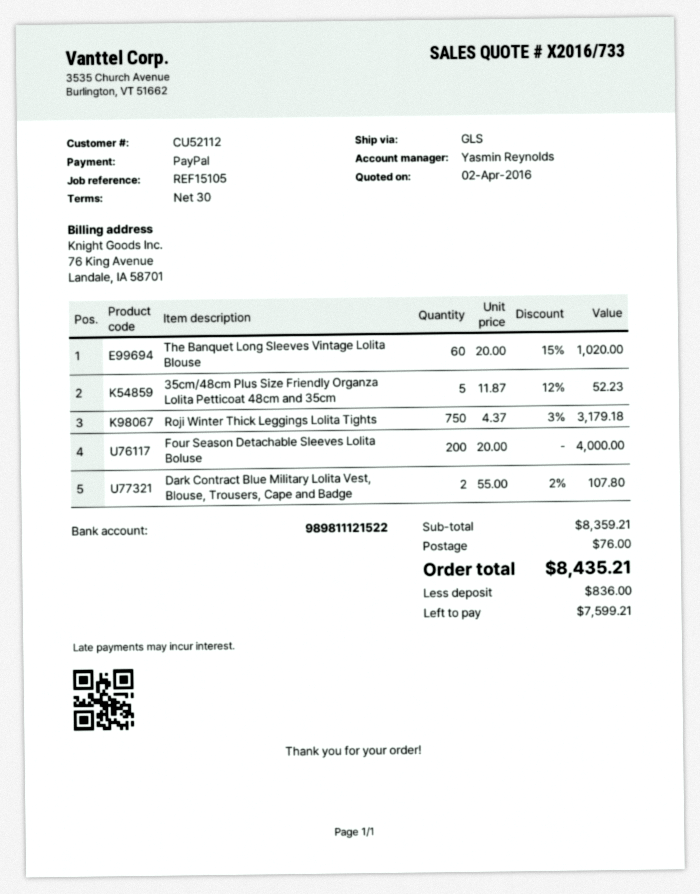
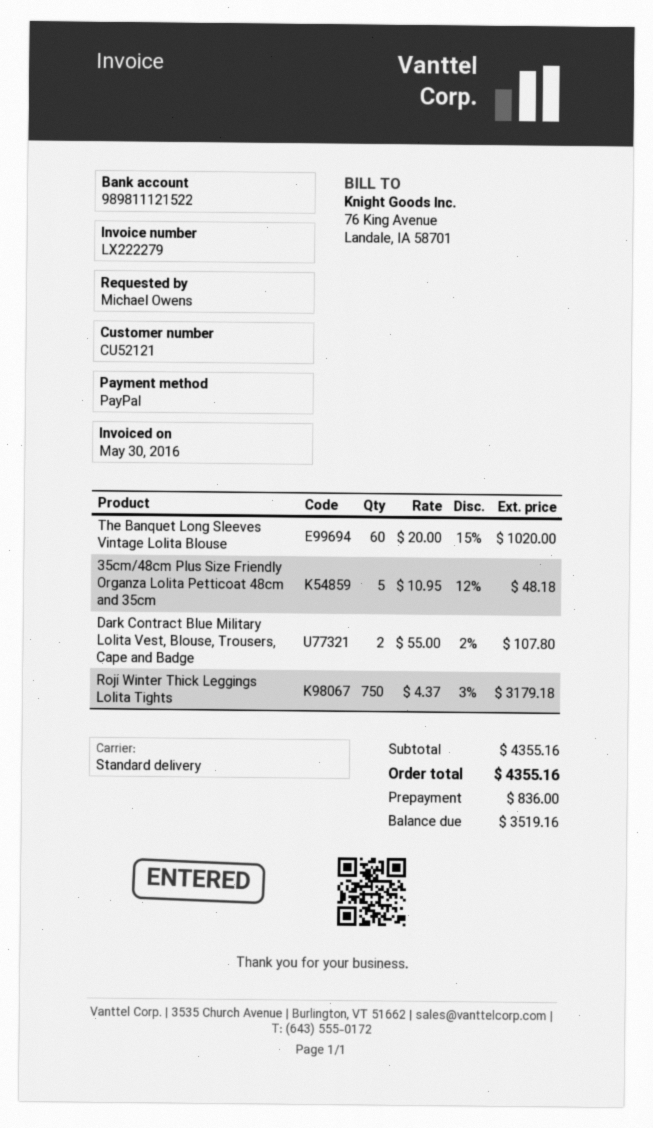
customer number: CU52112 -> CU52121
shipping method: GLS -> standard
35cm/48cm Plus Size Friendly Organza Lolita Petticoat 48cm and 35cm: 5 x 11.87 - 12% = 52.23 -> 5 x 10.95 - 12% = 48.18
Four Season Detachable Sleeves Lolita Boluse: 200 x 20.00 = 4000.00 -> none
subtotal: 8359.21 -> 4355.16
shipping: 76.00 -> none
total: 8435.21 -> 4355.16
balance: 7599.21 -> 3519.16

